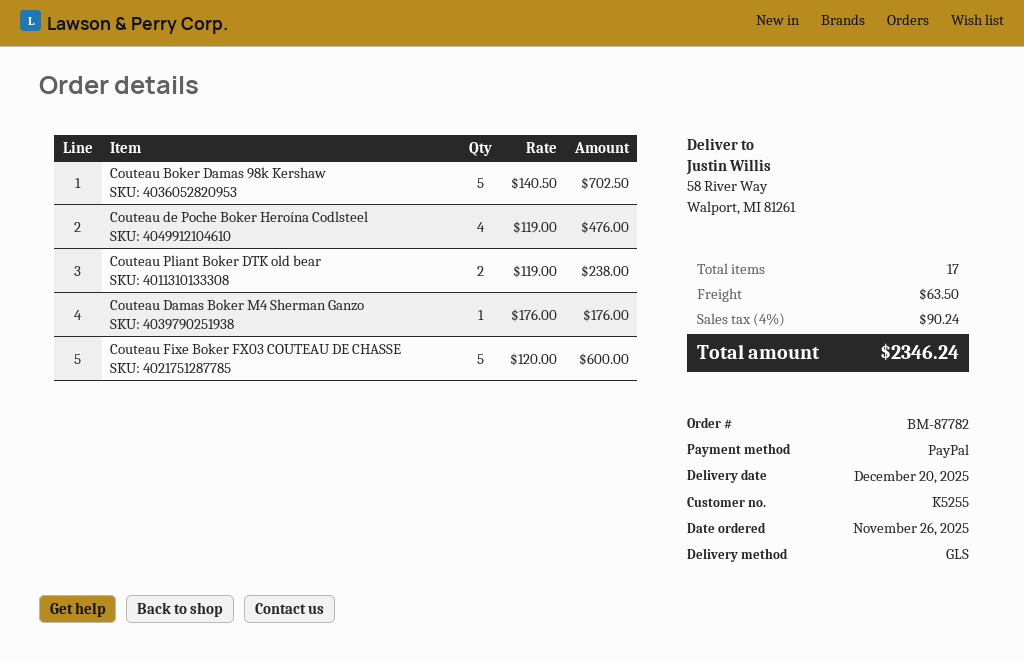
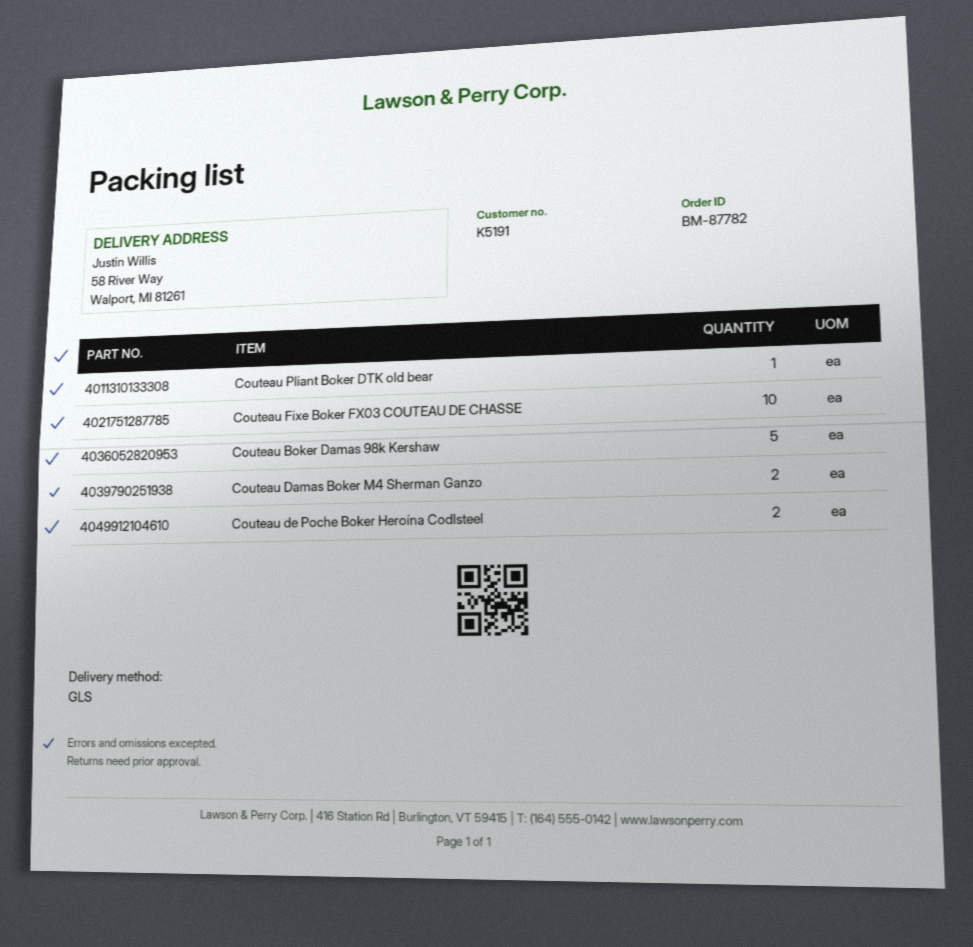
customer number: K5255 -> K5191
Couteau de Poche Boker Heroína Codlsteel: 4 -> 2
Couteau Pliant Boker DTK old bear: 2 -> 1
Couteau Damas Boker M4 Sherman Ganzo: 1 -> 2
Couteau Fixe Boker FX03 COUTEAU DE CHASSE: 5 -> 10

